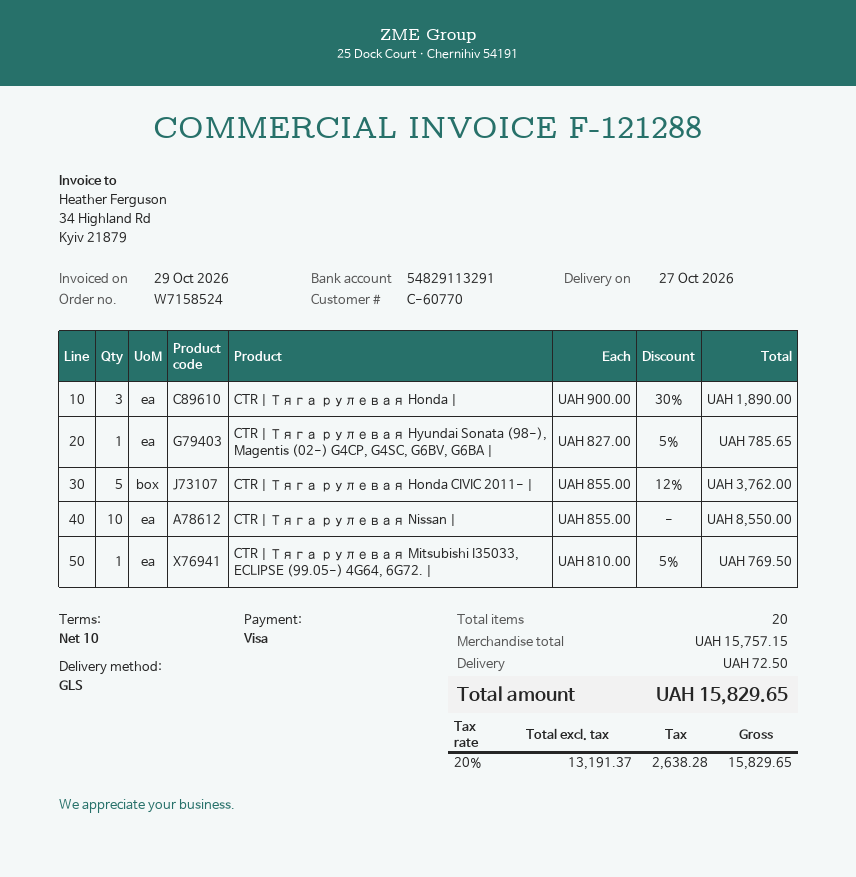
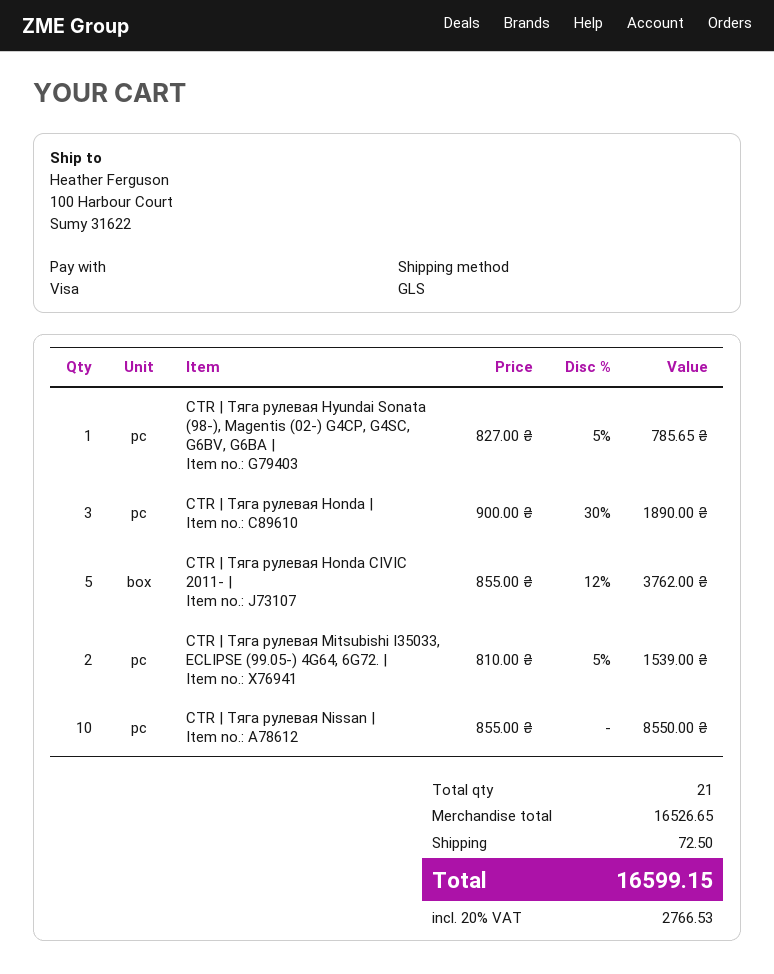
CTR | Тяга рулевая Mitsubishi I35033, ECLIPSE (99.05-) 4G64, 6G72. |: 1 x 810.00 - 5% = 769.50 -> 2 x 810.00 - 5% = 1539.00
total quantity: 20 -> 21
subtotal: 15757.15 -> 16526.65
tax: 20% = 2638.28 -> 20% = 2766.53
total: 15829.65 -> 16599.15

